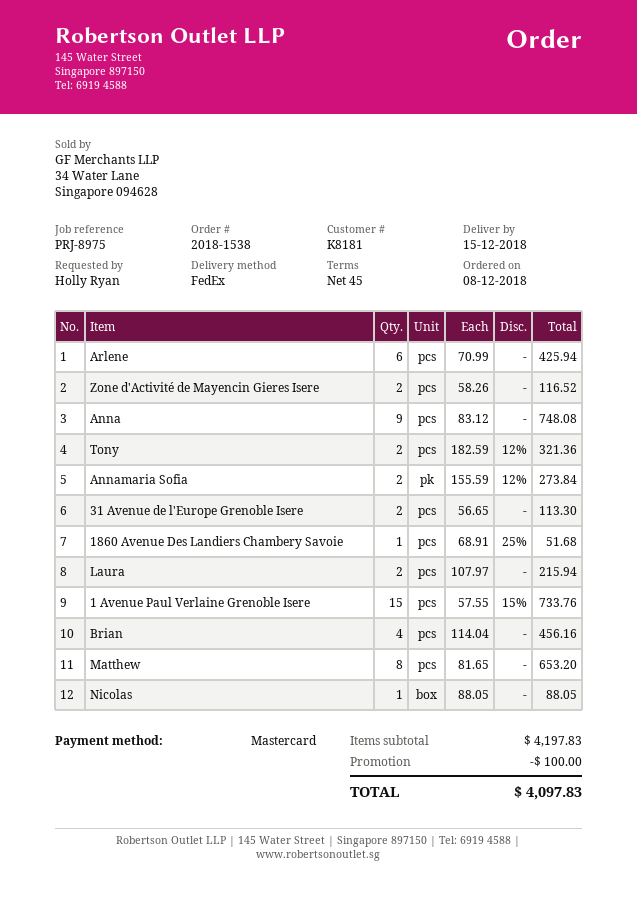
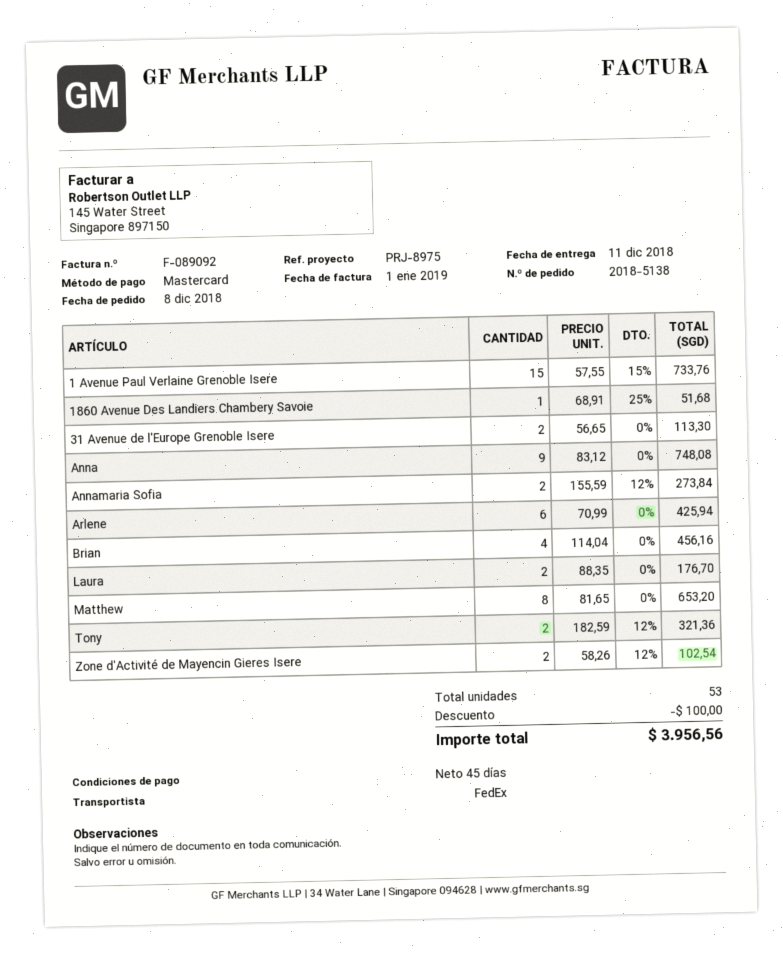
order number: 2018-1538 -> 2018-5138
delivery date: 2018-12-15 -> 2018-12-11
Zone d'Activité de Mayencin Gieres Isere: 2 x 58.26 = 116.52 -> 2 x 58.26 - 12% = 102.54
Laura: 2 x 107.97 = 215.94 -> 2 x 88.35 = 176.70
Nicolas: 1 x 88.05 = 88.05 -> none
total: 4097.83 -> 3956.56

